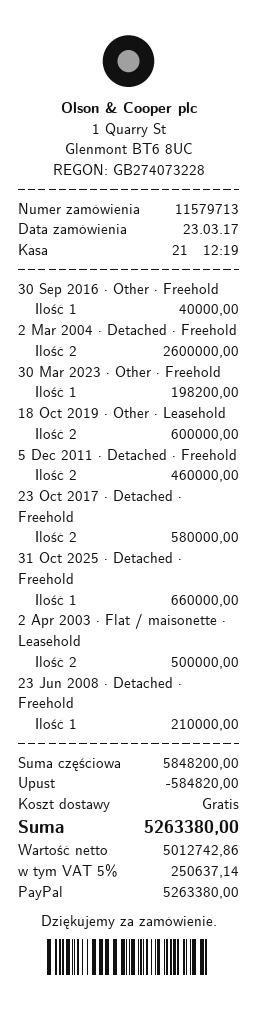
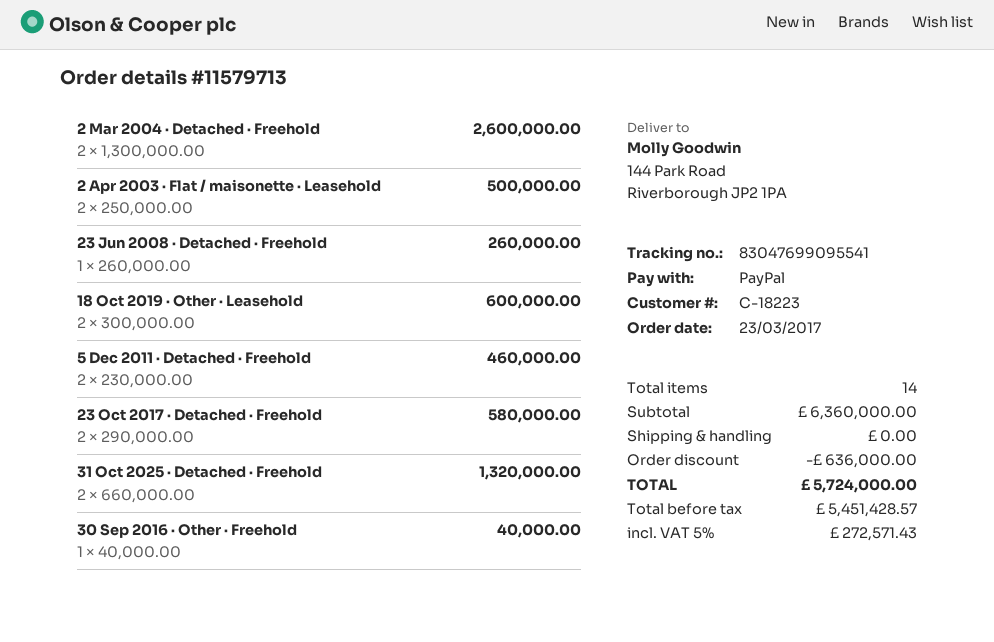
30 Mar 2023 · Other · Freehold: 1 for 198200.00 -> none
31 Oct 2025 · Detached · Freehold: 1 for 660000.00 -> 2 for 1320000.00
23 Jun 2008 · Detached · Freehold: 1 for 210000.00 -> 1 for 260000.00
subtotal: 5848200.00 -> 6360000.00
discount: 584820.00 -> 636000.00
net: 5012742.86 -> 5451428.57
tax: 5% = 250637.14 -> 5% = 272571.43
total: 5263380.00 -> 5724000.00

